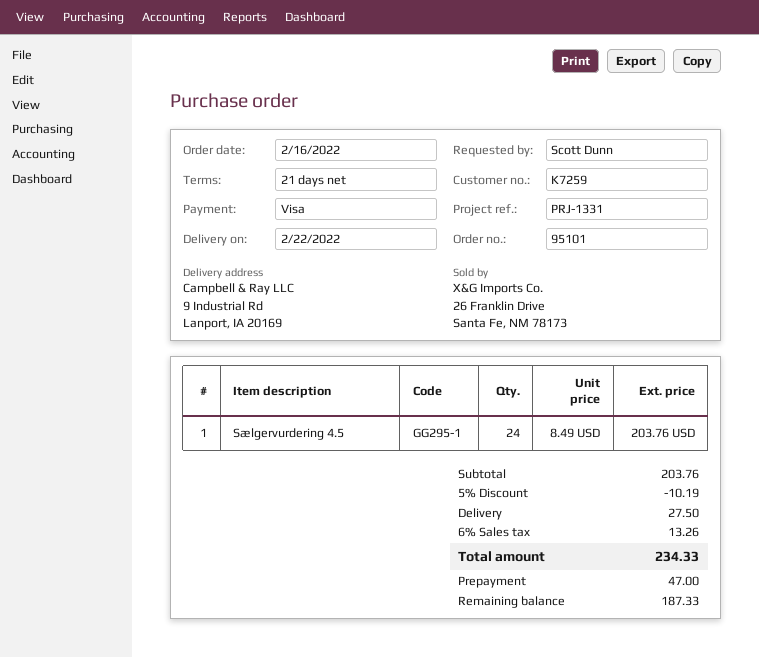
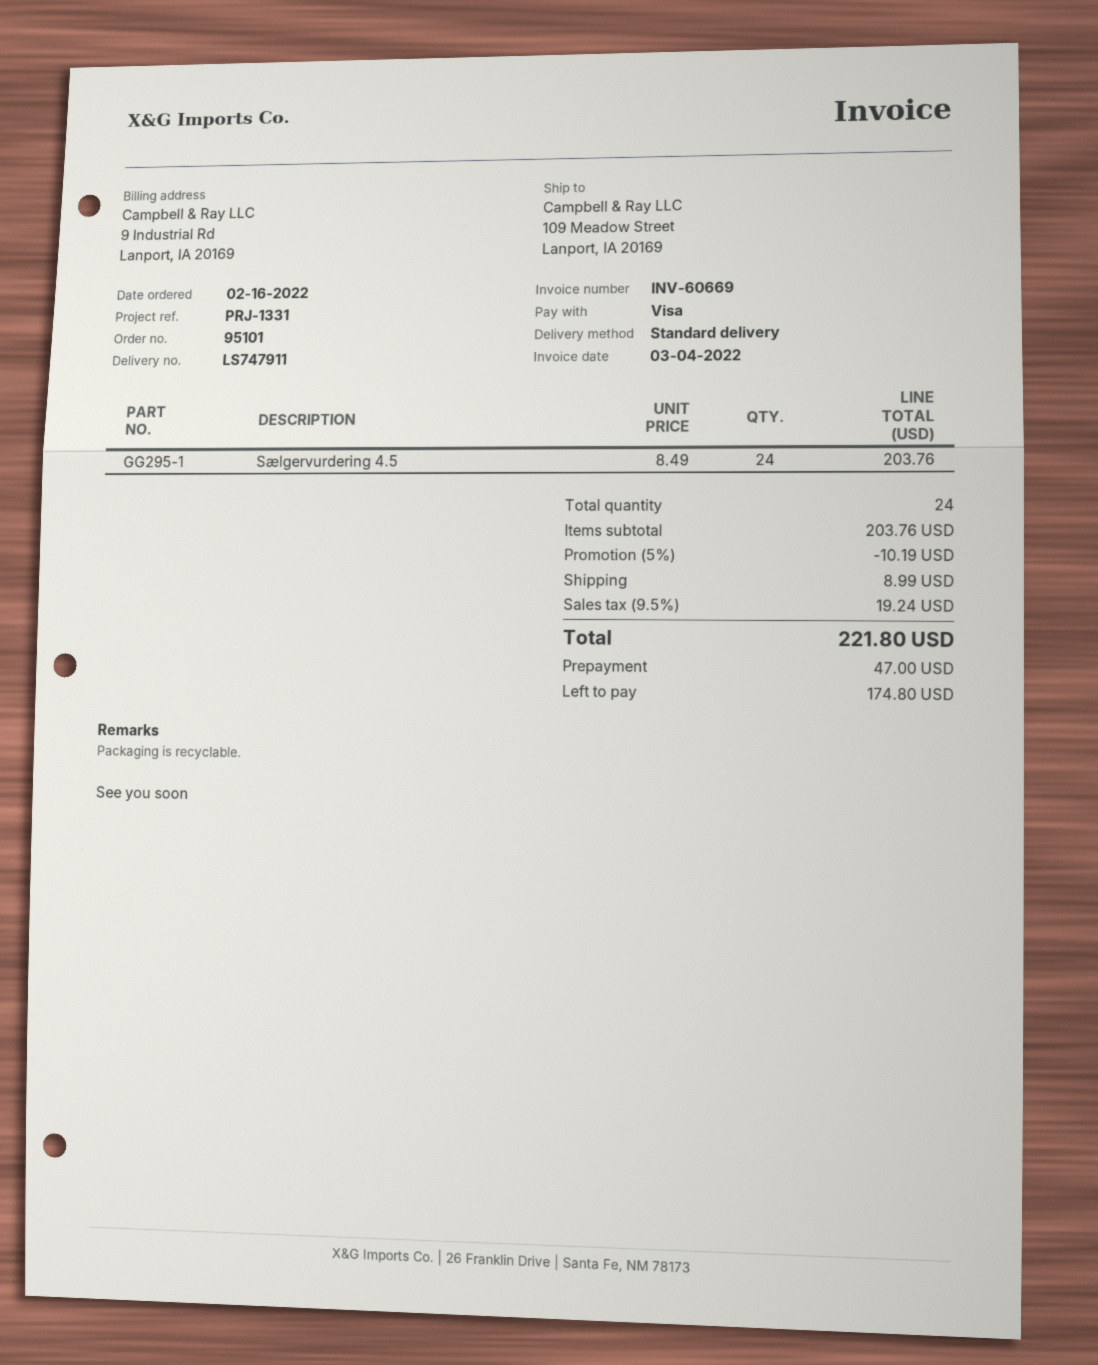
ship to: 9 Industrial Rd, Lanport, IA 20169 -> 109 Meadow Street, Lanport, IA 20169
shipping: 27.50 -> 8.99
tax: 6% = 13.26 -> 9.5% = 19.24
total: 234.33 -> 221.80
balance: 187.33 -> 174.80

